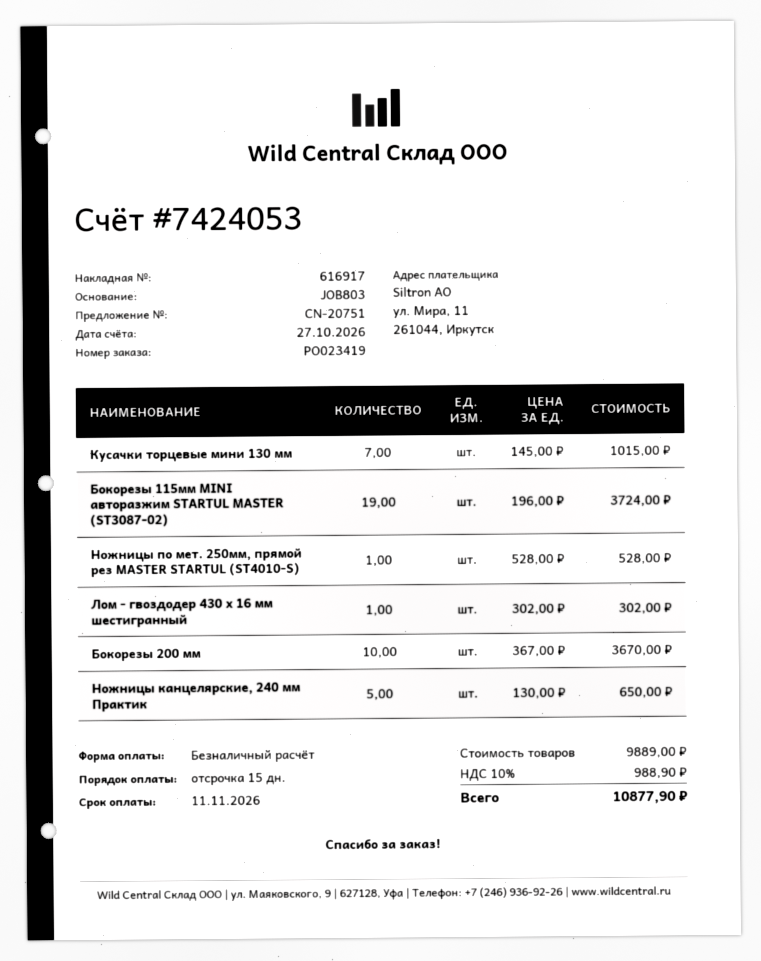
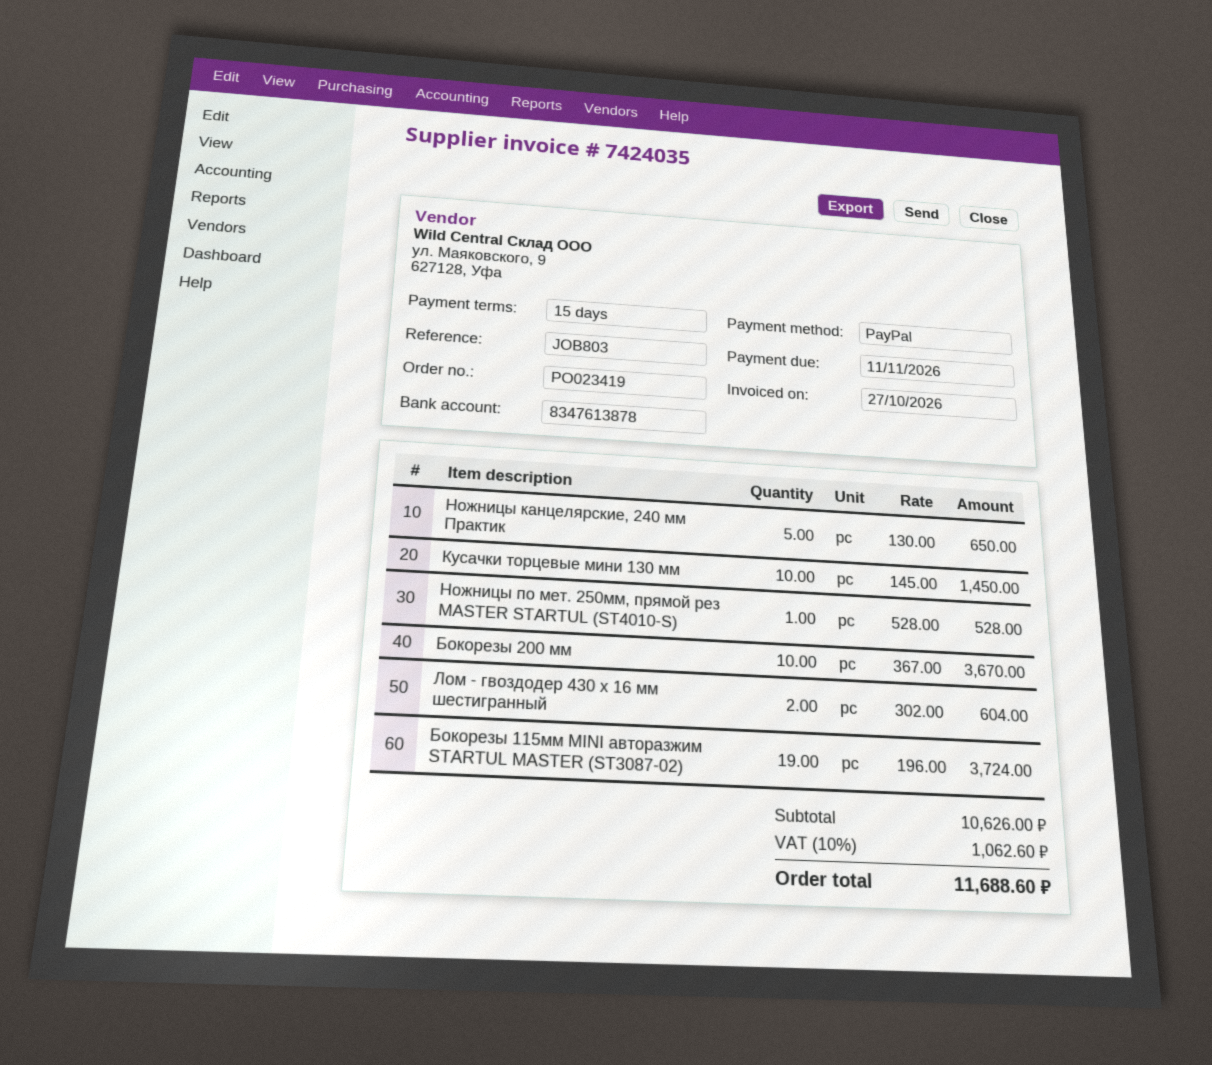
invoice number: 7424053 -> 7424035
payment method: bank transfer -> PayPal
Кусачки торцевые мини 130 мм: 7 x 145.00 = 1015.00 -> 10 x 145.00 = 1450.00
Лом - гвоздодер 430 х 16 мм шестигранный: 1 x 302.00 = 302.00 -> 2 x 302.00 = 604.00
subtotal: 9889.00 -> 10626.00
tax: 10% = 988.90 -> 10% = 1062.60
total: 10877.90 -> 11688.60

